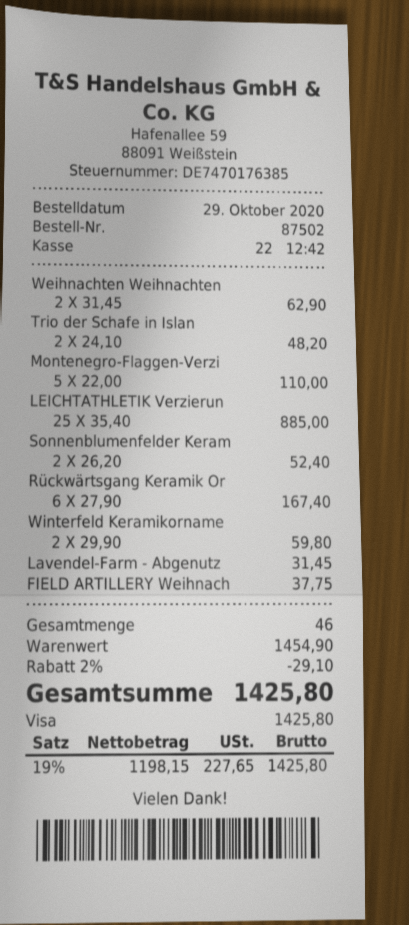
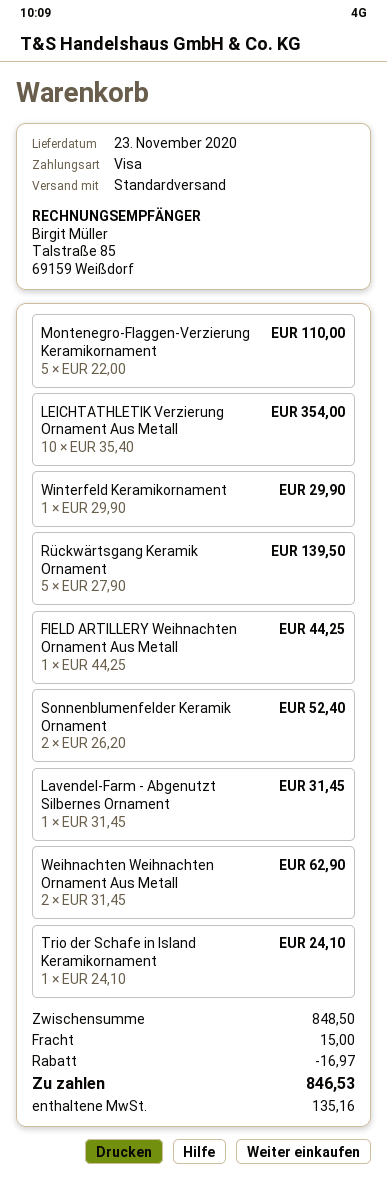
Trio der Schafe in Islan: 2 x 24.10 = 48.20 -> 1 x 24.10 = 24.10
LEICHTATHLETIK Verzierun: 25 x 35.40 = 885.00 -> 10 x 35.40 = 354.00
Rückwärtsgang Keramik Or: 6 x 27.90 = 167.40 -> 5 x 27.90 = 139.50
Winterfeld Keramikorname: 2 x 29.90 = 59.80 -> 1 x 29.90 = 29.90
FIELD ARTILLERY Weihnach: 1 x 37.75 = 37.75 -> 1 x 44.25 = 44.25
subtotal: 1454.90 -> 848.50
discount: 29.10 -> 16.97
shipping: none -> 15.00
tax: 227.65 -> 135.16
total: 1425.80 -> 846.53

